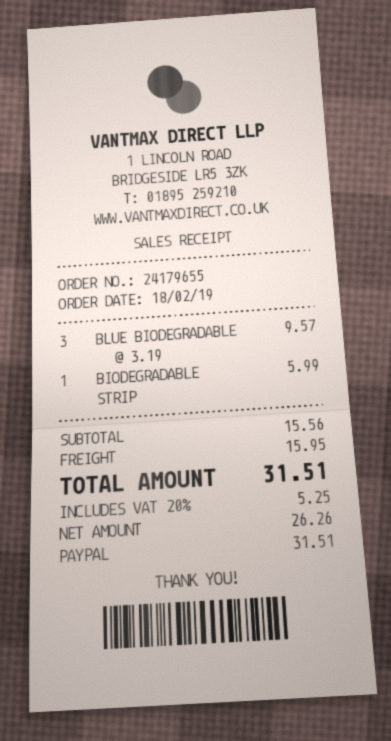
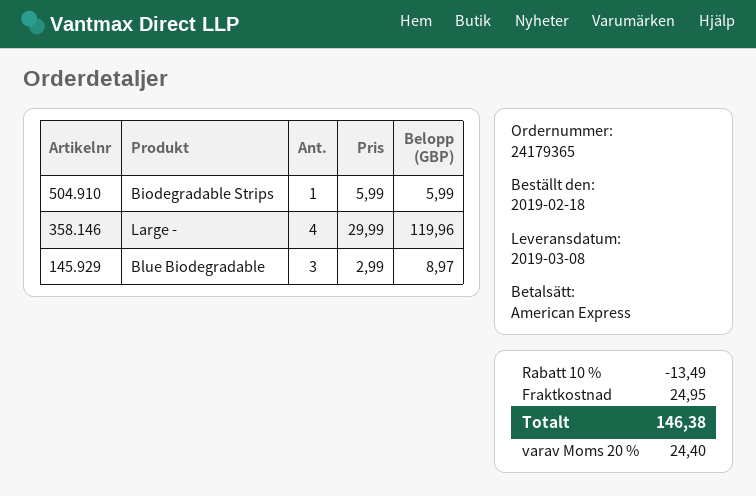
order number: 24179655 -> 24179365
payment method: PayPal -> American Express
BLUE BIODEGRADABLE: 3 x 3.19 = 9.57 -> 3 x 2.99 = 8.97
Large -: none -> 4 x 29.99 = 119.96
discount: none -> 10% = 13.49
shipping: 15.95 -> 24.95
tax: 20% = 5.25 -> 20% = 24.40
total: 31.51 -> 146.38

